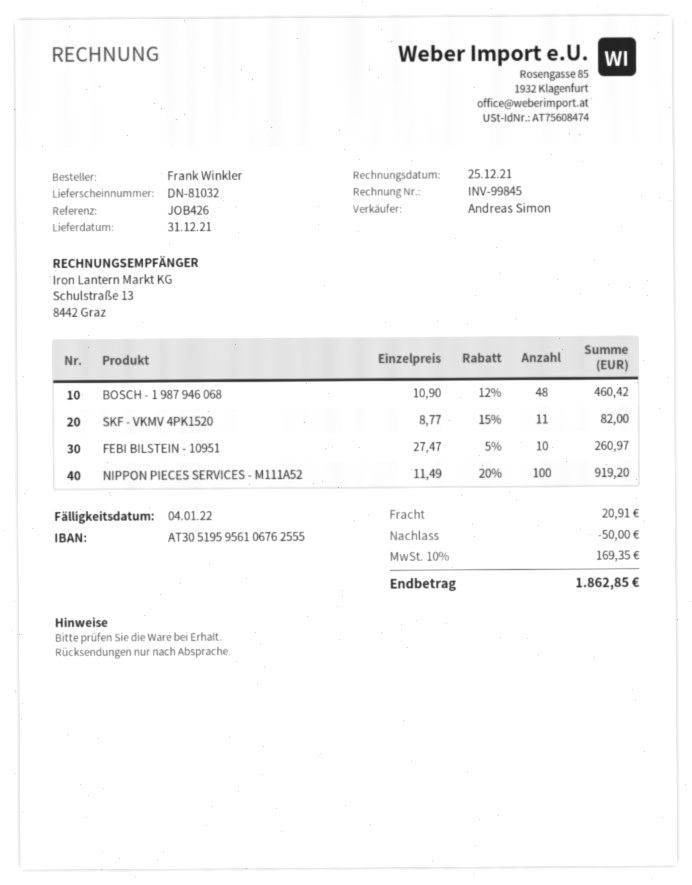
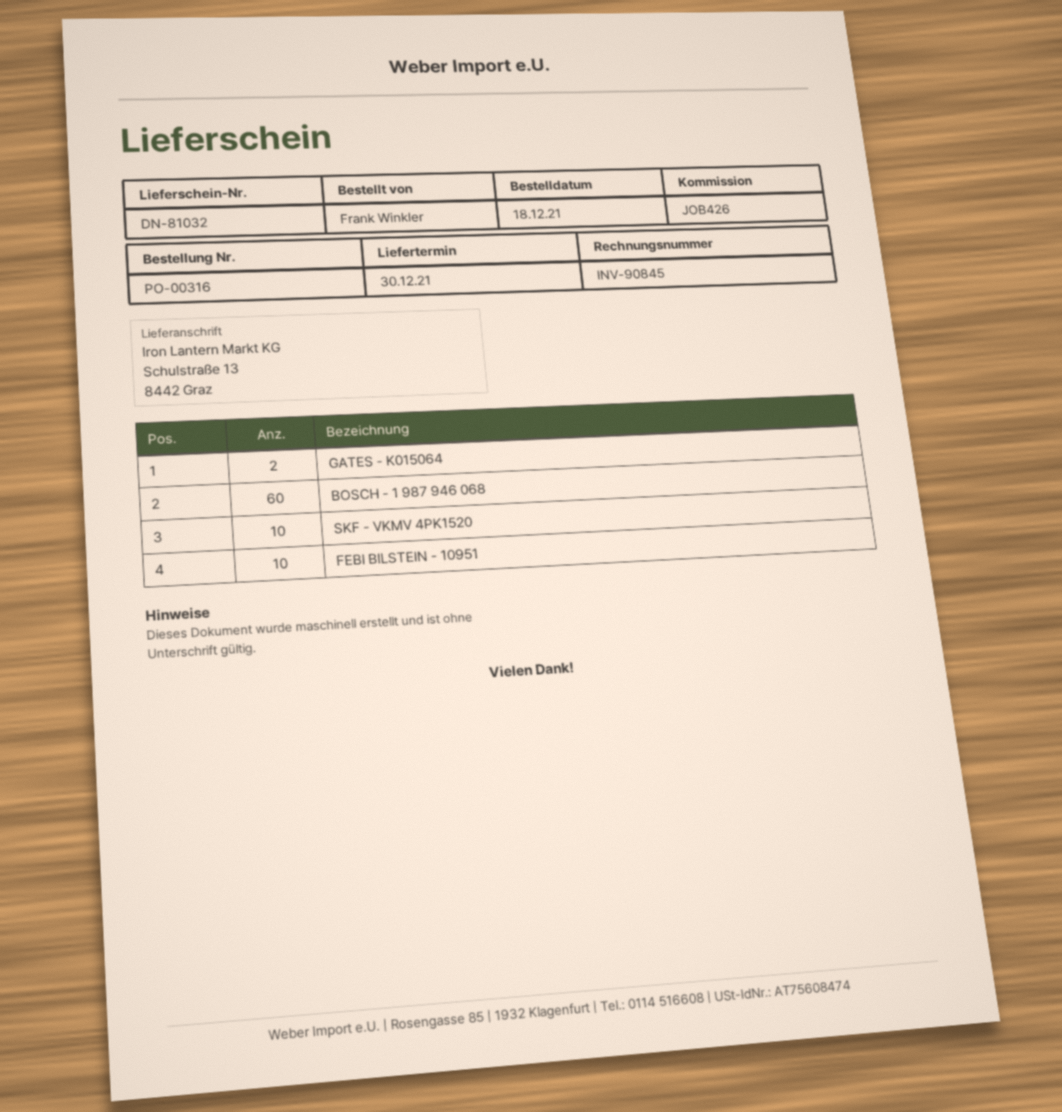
delivery date: 2021-12-31 -> 2021-12-30
invoice number: INV-99845 -> INV-90845
BOSCH - 1 987 946 068: 48 -> 60
SKF - VKMV 4PK1520: 11 -> 10
NIPPON PIECES SERVICES - M111A52: 100 -> none
GATES - K015064: none -> 2

